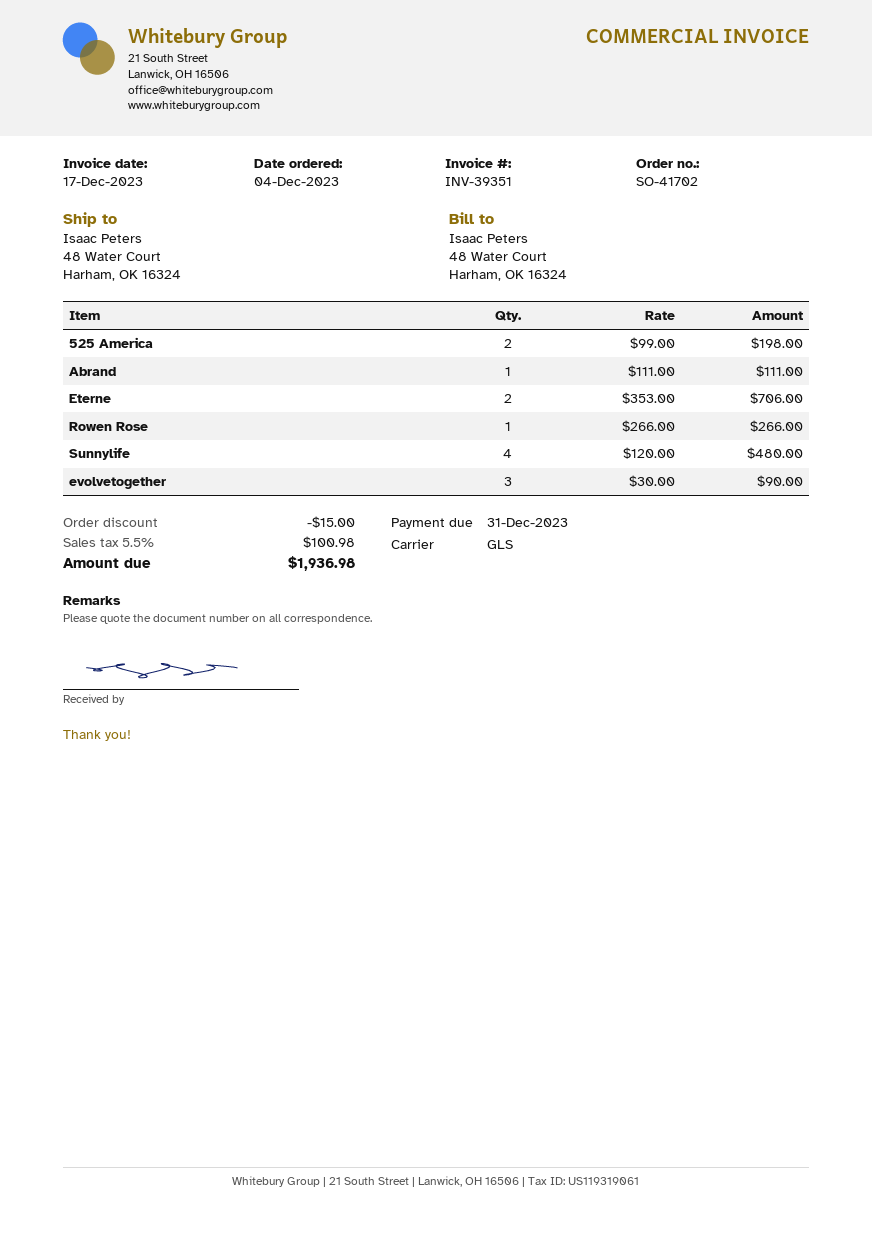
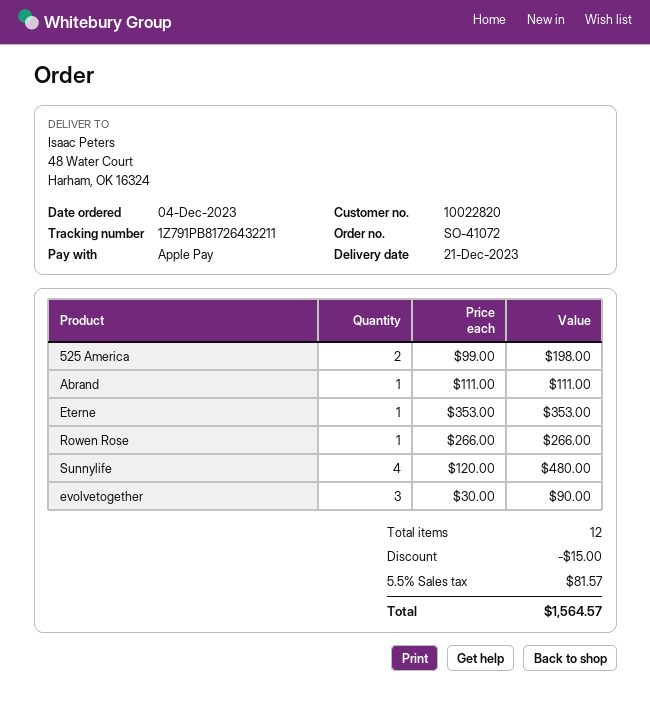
order number: SO-41702 -> SO-41072
Eterne: 2 x 353.00 = 706.00 -> 1 x 353.00 = 353.00
tax: 5.5% = 100.98 -> 5.5% = 81.57
total: 1936.98 -> 1564.57

